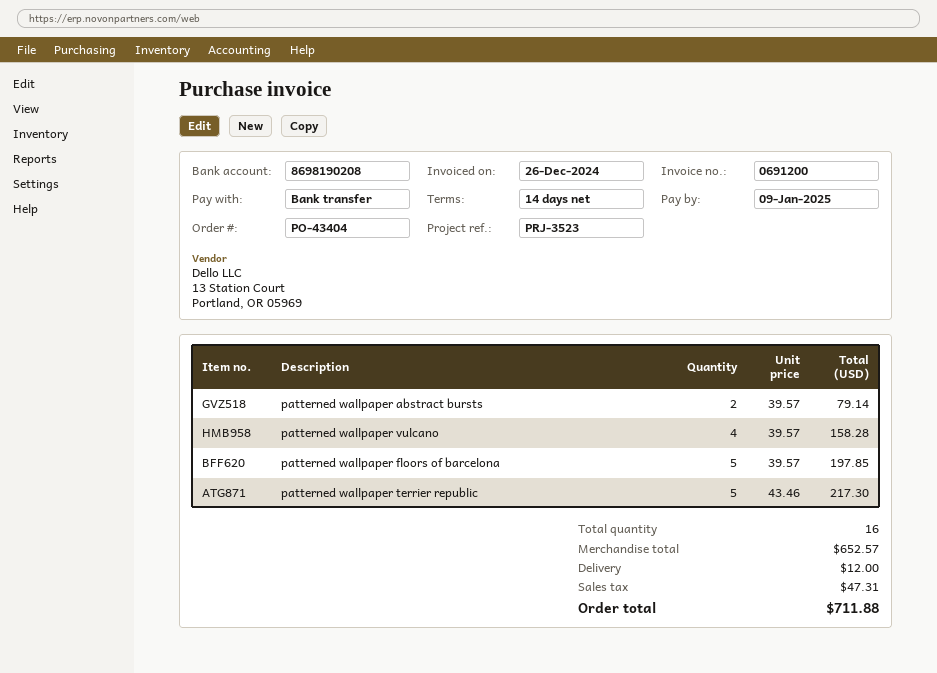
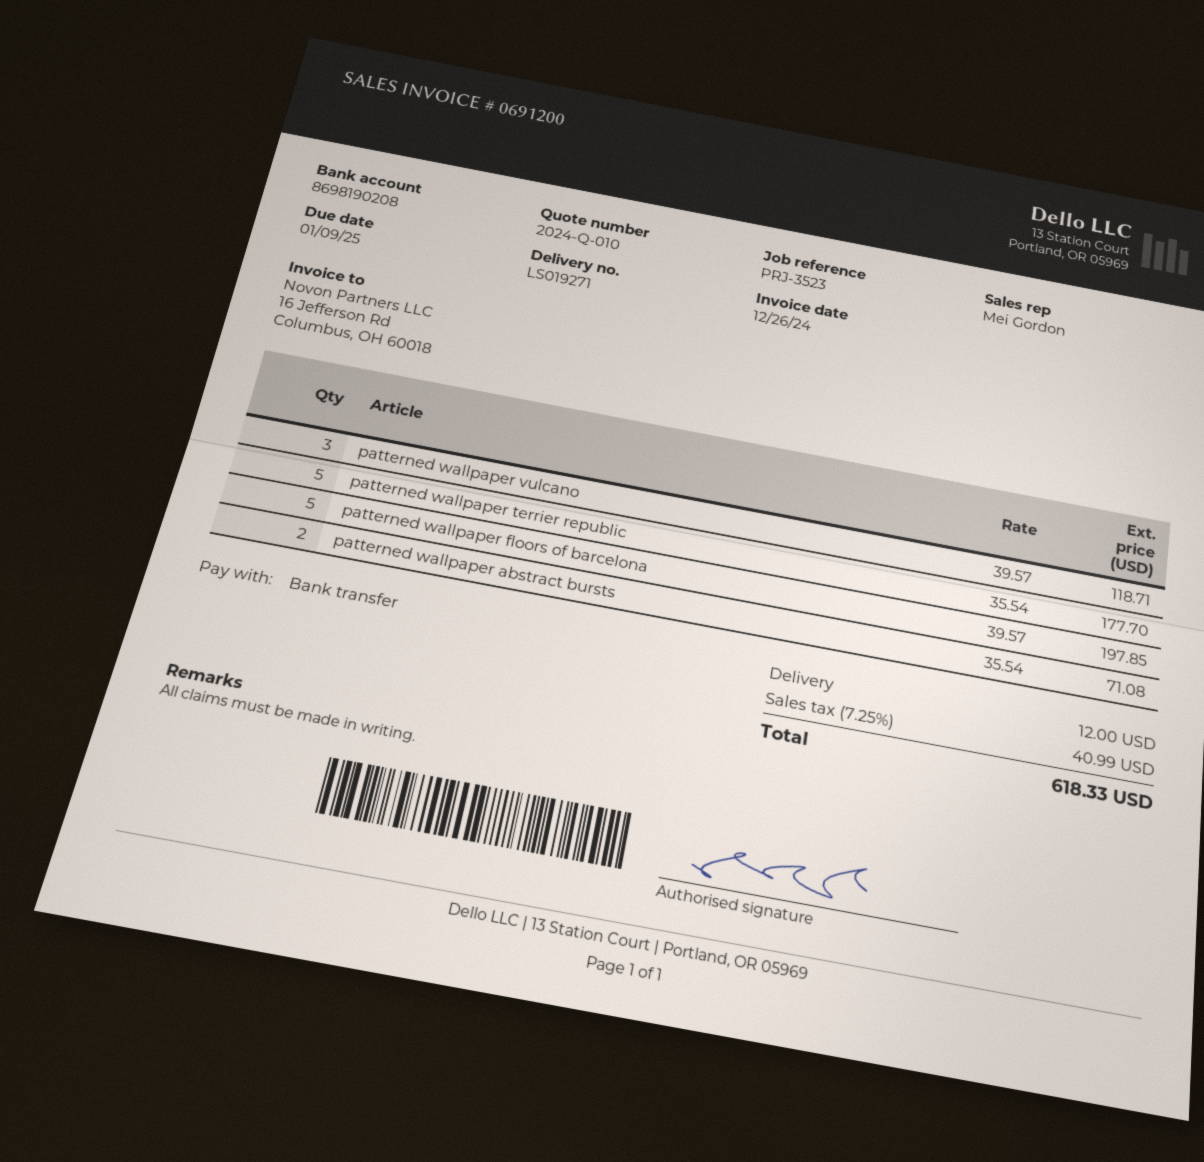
patterned wallpaper abstract bursts: 2 x 39.57 = 79.14 -> 2 x 35.54 = 71.08
patterned wallpaper vulcano: 4 x 39.57 = 158.28 -> 3 x 39.57 = 118.71
patterned wallpaper terrier republic: 5 x 43.46 = 217.30 -> 5 x 35.54 = 177.70
tax: 47.31 -> 40.99
total: 711.88 -> 618.33

